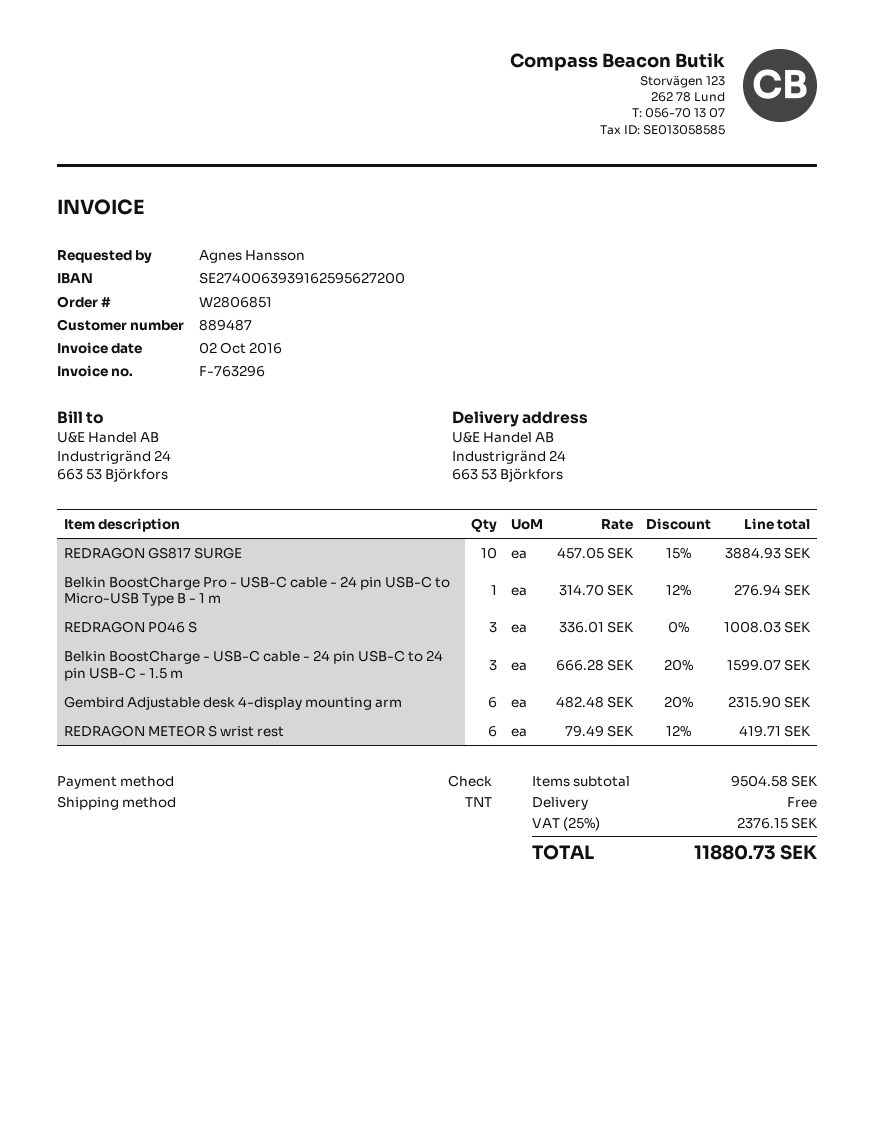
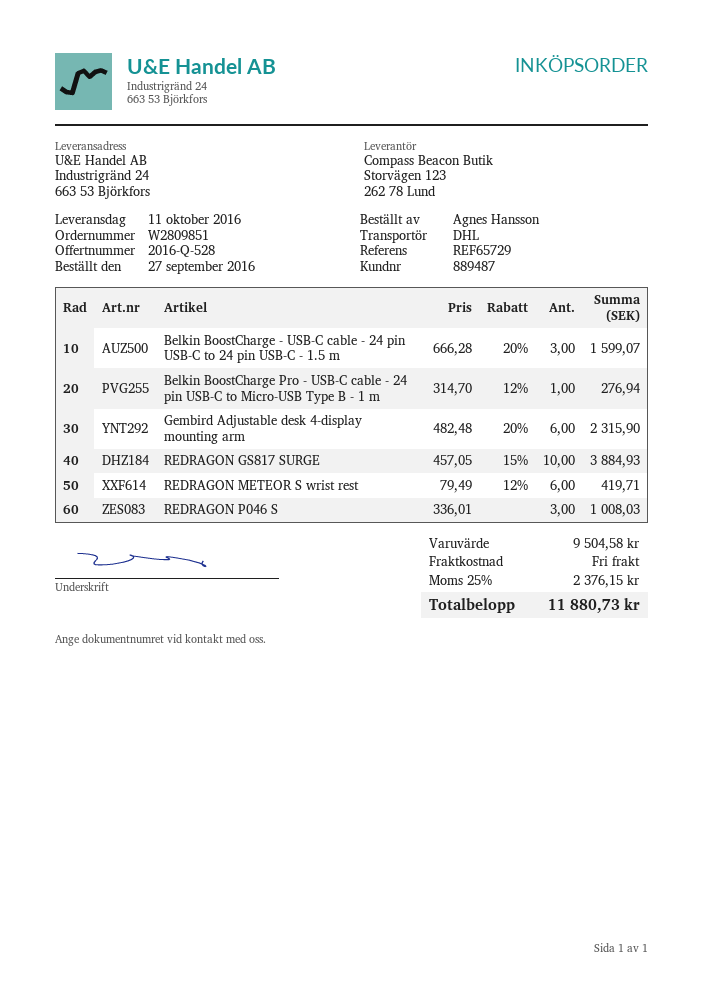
order number: W2806851 -> W2809851
shipping method: TNT -> DHL

